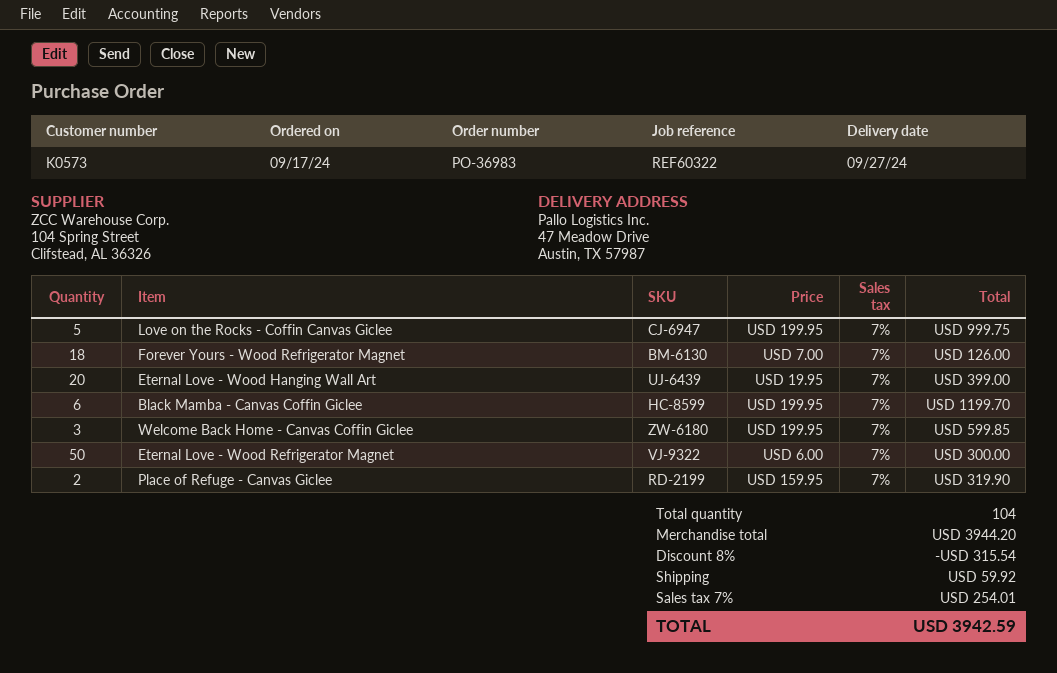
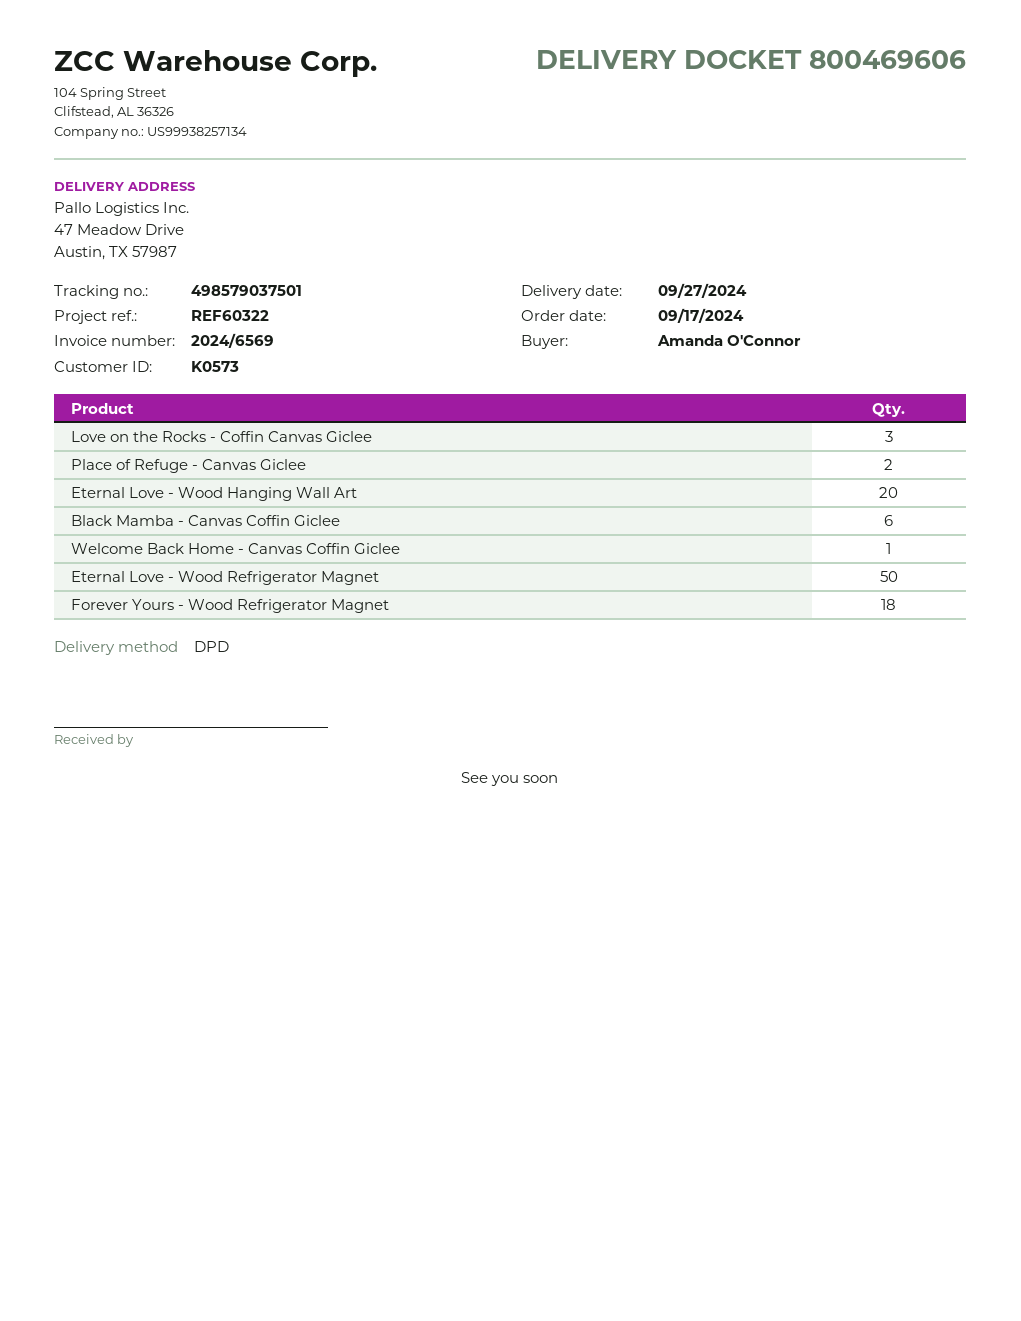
Love on the Rocks - Coffin Canvas Giclee: 5 -> 3
Welcome Back Home - Canvas Coffin Giclee: 3 -> 1

